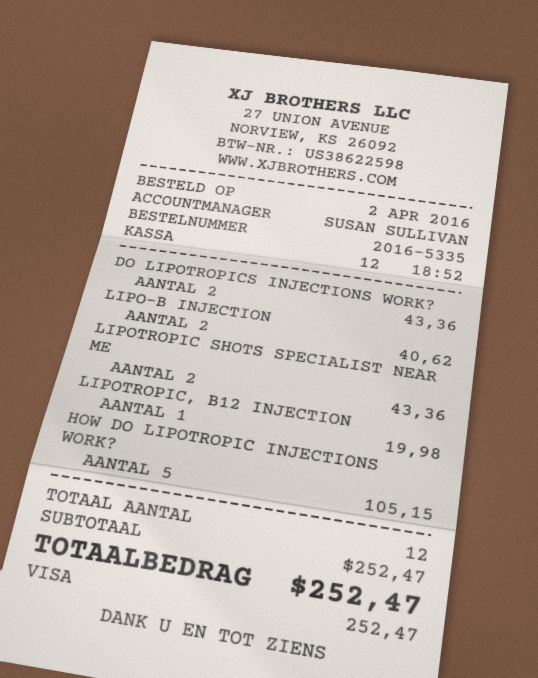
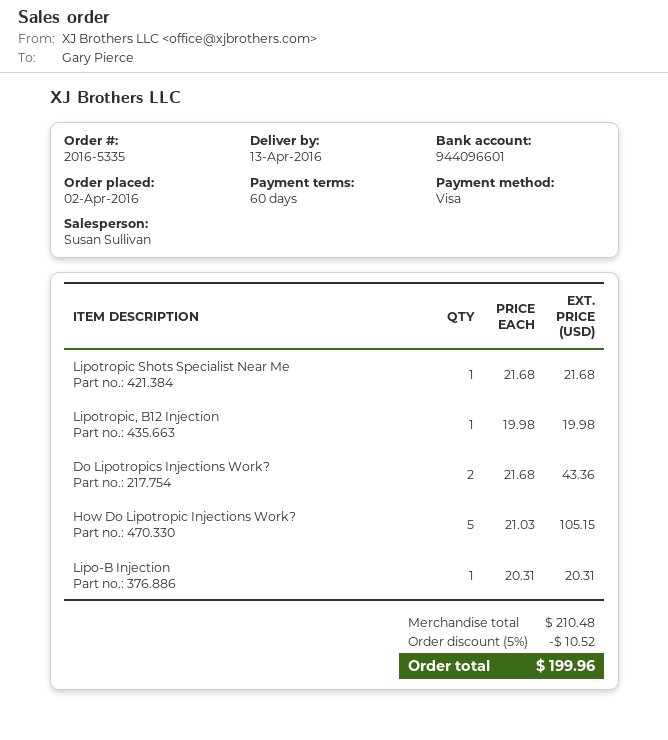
LIPO-B INJECTION: 2 for 40.62 -> 1 for 20.31
LIPOTROPIC SHOTS SPECIALIST NEAR ME: 2 for 43.36 -> 1 for 21.68
subtotal: 252.47 -> 210.48
discount: none -> 5% = 10.52
total: 252.47 -> 199.96

